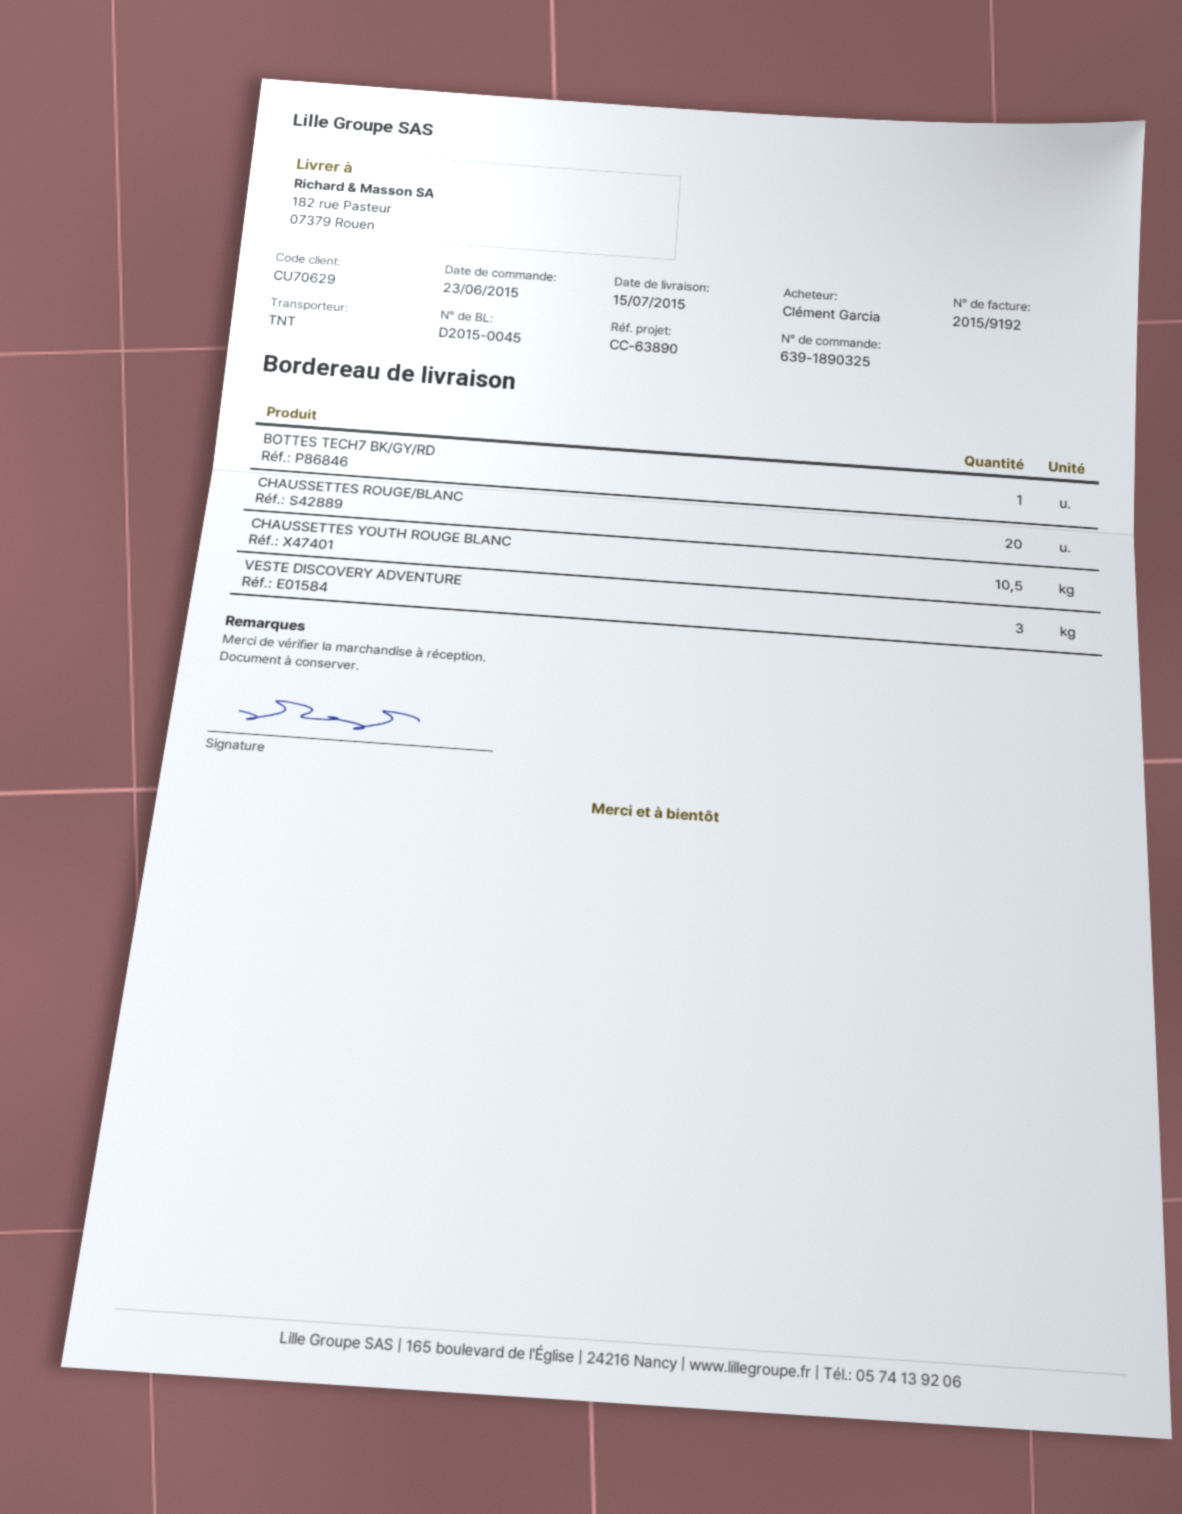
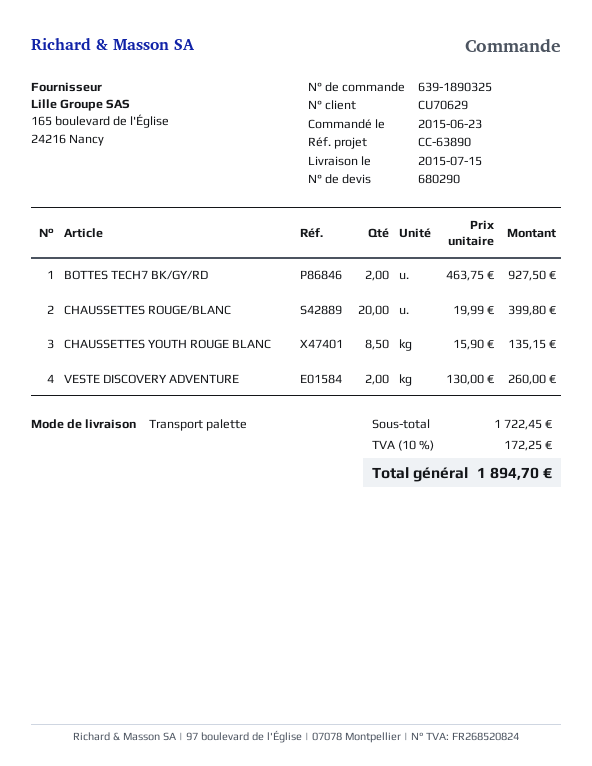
shipping method: TNT -> pallet freight
BOTTES TECH7 BK/GY/RD: 1 -> 2
CHAUSSETTES YOUTH ROUGE BLANC: 10.5 -> 8.5
VESTE DISCOVERY ADVENTURE: 3 -> 2

